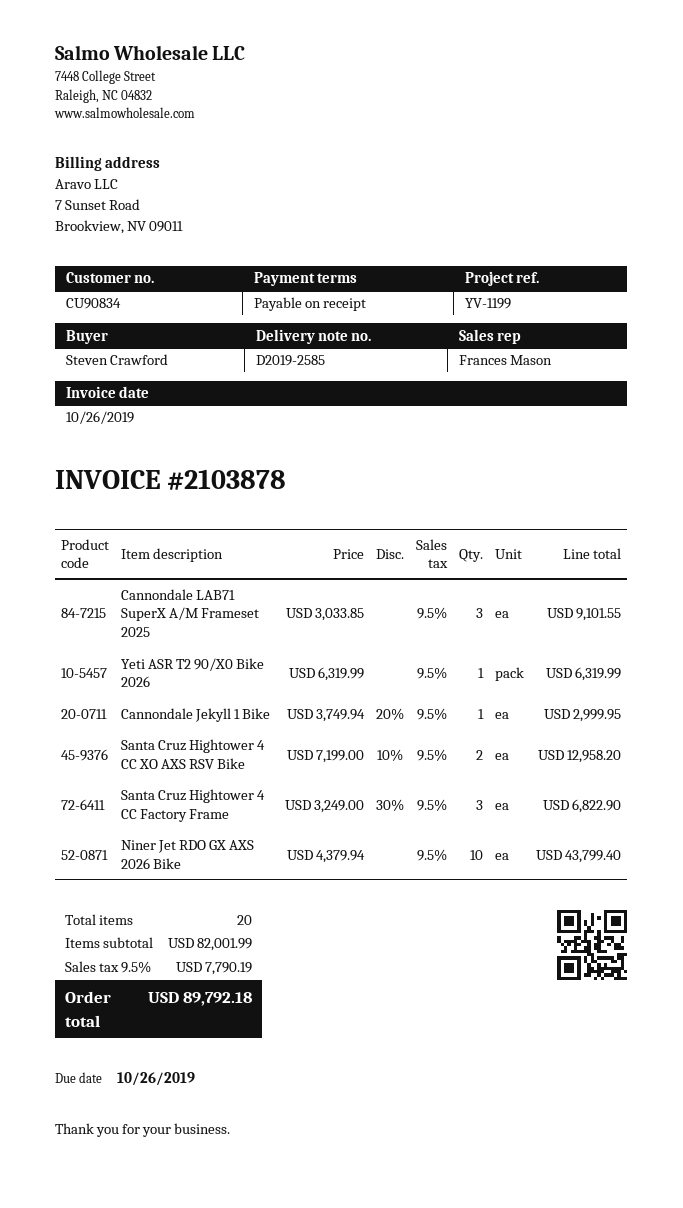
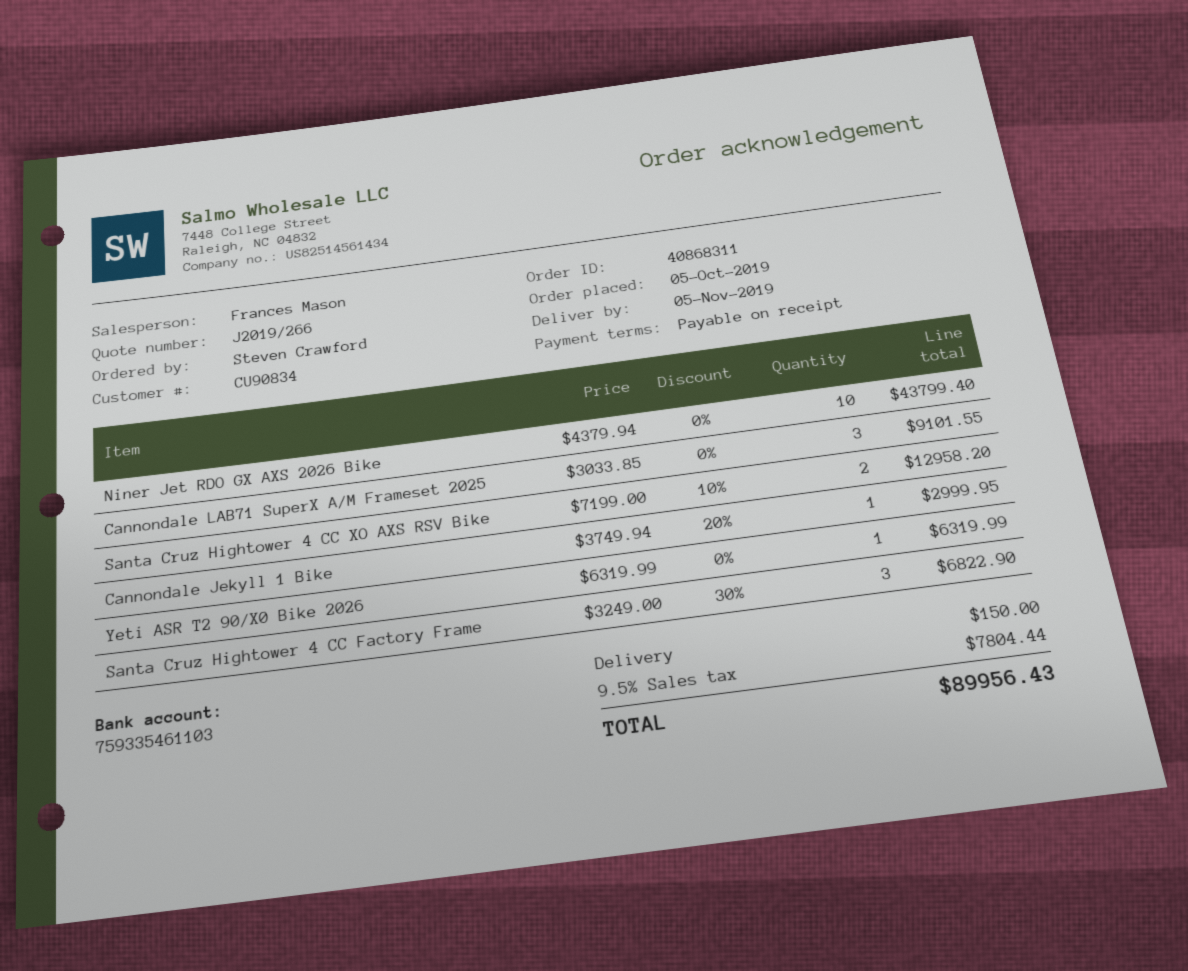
shipping: none -> 150.00
tax: 9.5% = 7790.19 -> 9.5% = 7804.44
total: 89792.18 -> 89956.43

